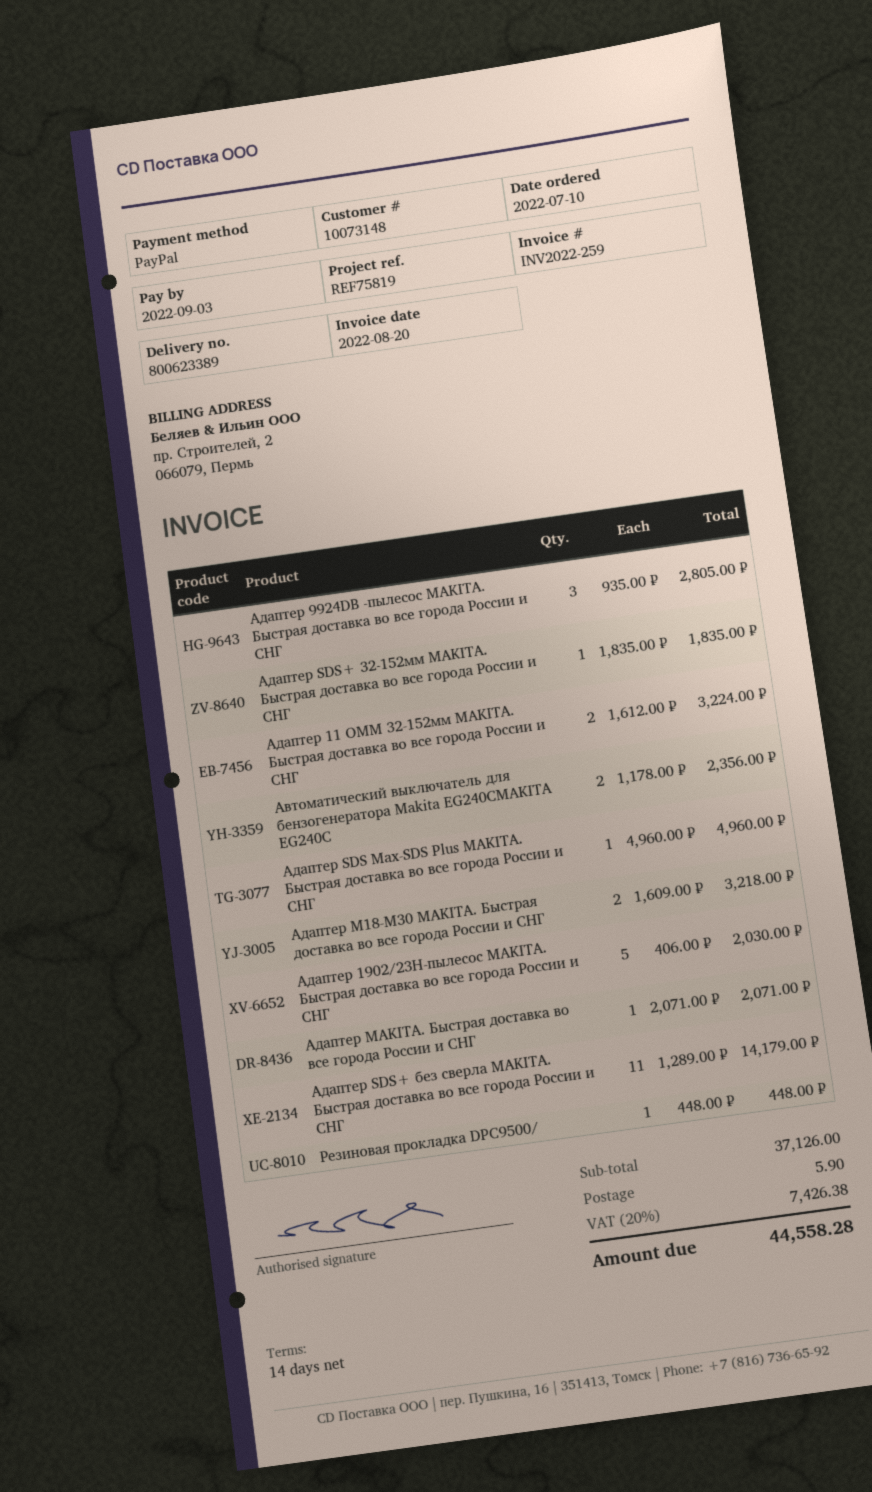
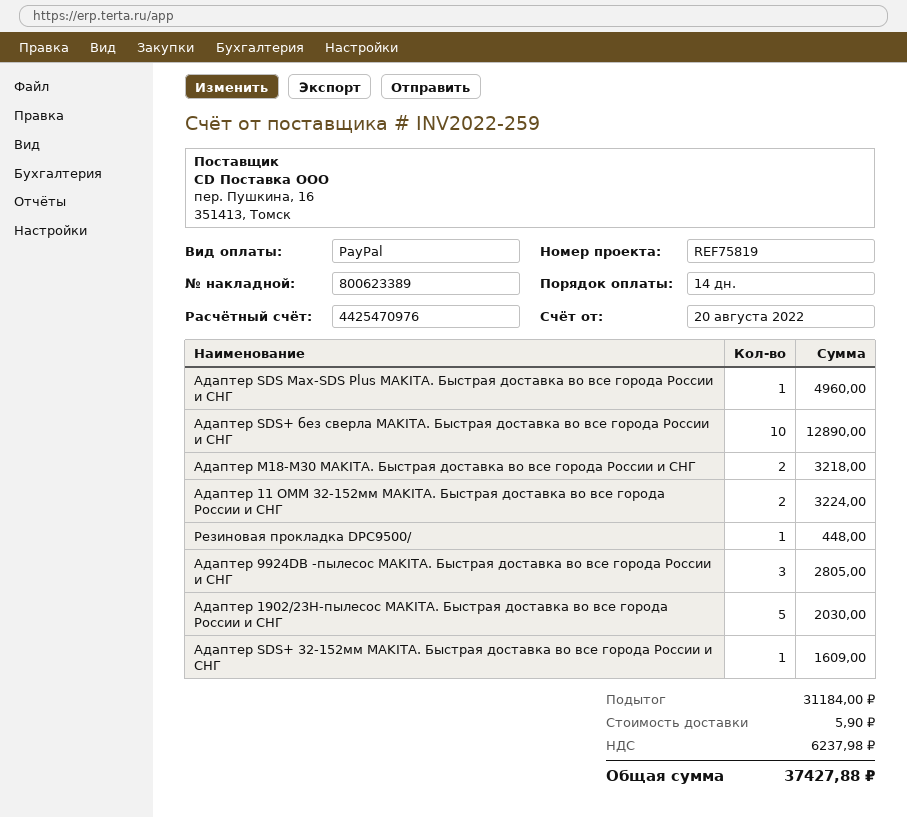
Адаптер SDS+ 32-152мм MAKITA. Быстрая доставка во все города России и СНГ: 1 for 1835.00 -> 1 for 1609.00
Автоматический выключатель для бензогенератора Makita EG240CMAKITA EG240C: 2 for 2356.00 -> none
Адаптер MAKITA. Быстрая доставка во все города России и СНГ: 1 for 2071.00 -> none
Адаптер SDS+ без сверла MAKITA. Быстрая доставка во все города России и СНГ: 11 for 14179.00 -> 10 for 12890.00
subtotal: 37126.00 -> 31184.00
tax: 7426.38 -> 6237.98
total: 44558.28 -> 37427.88

